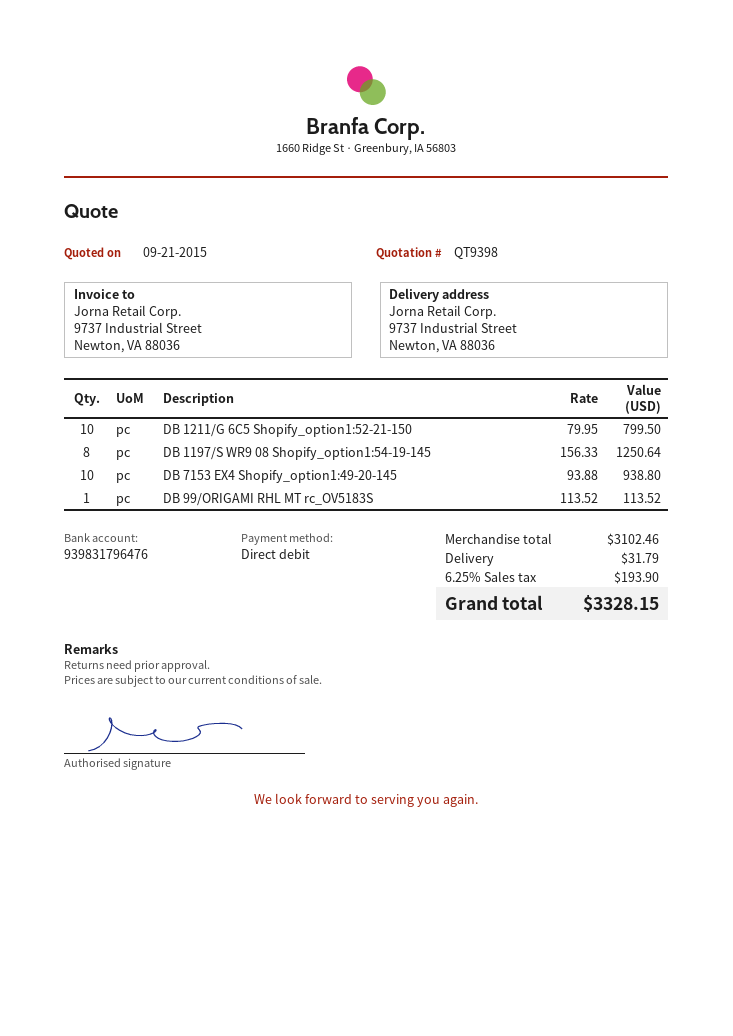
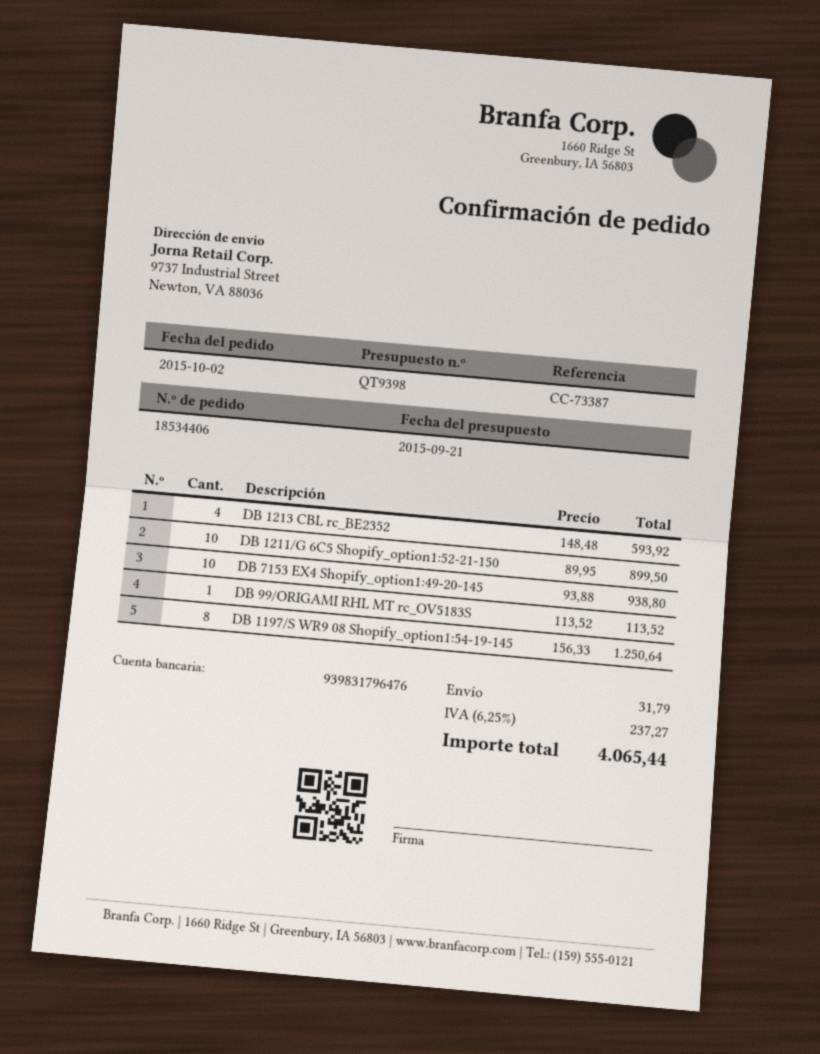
DB 1211/G 6C5 Shopify_option1:52-21-150: 10 x 79.95 = 799.50 -> 10 x 89.95 = 899.50
DB 1213 CBL rc_BE2352: none -> 4 x 148.48 = 593.92
tax: 6.25% = 193.90 -> 6.25% = 237.27
total: 3328.15 -> 4065.44

